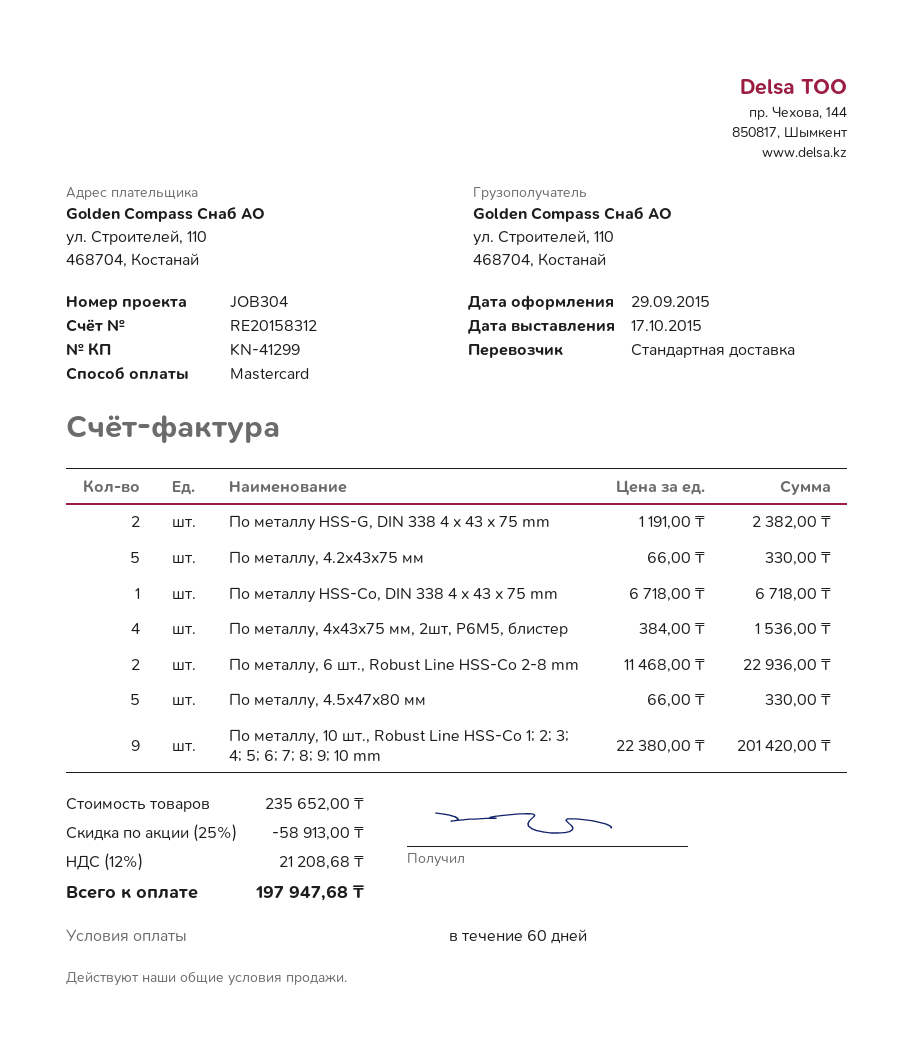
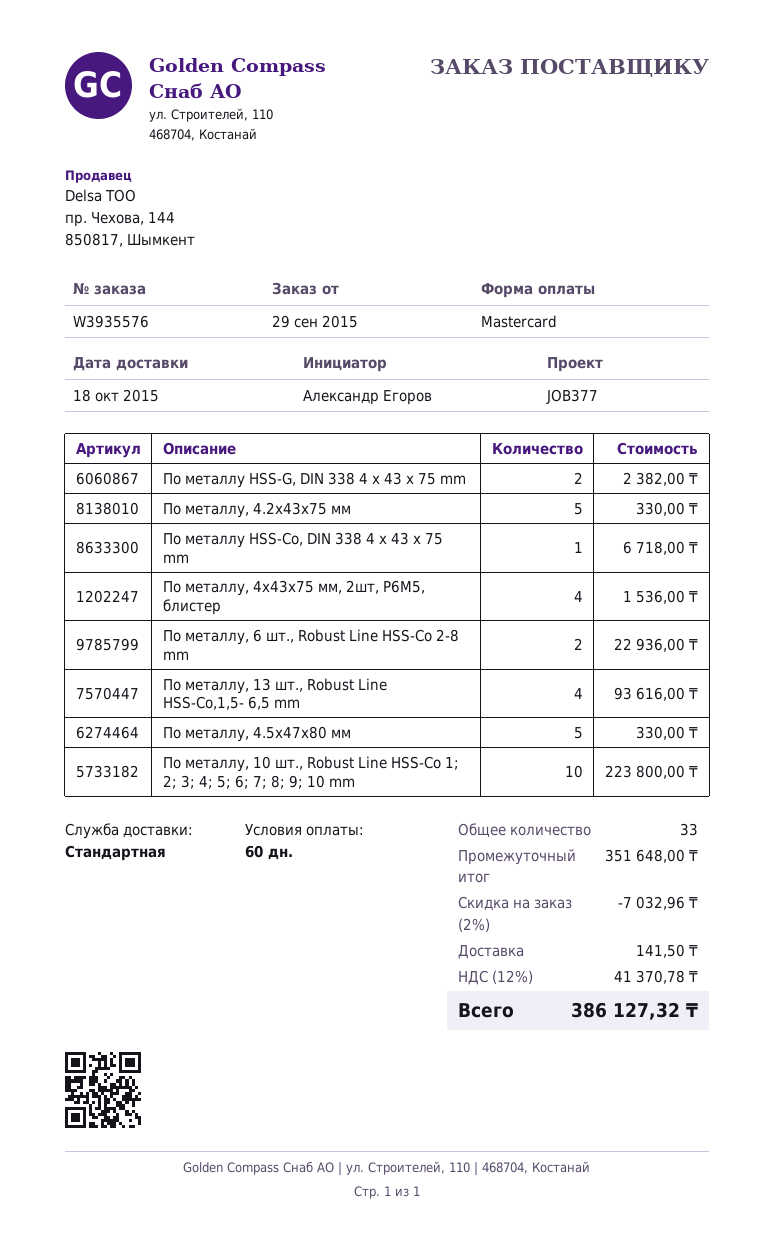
reference: JOB304 -> JOB377
По металлу, 10 шт., Robust Line HSS-Co 1; 2; 3; 4; 5; 6; 7; 8; 9; 10 mm: 9 for 201420.00 -> 10 for 223800.00
По металлу, 13 шт., Robust Line HSS-Co,1,5- 6,5 mm: none -> 4 for 93616.00
subtotal: 235652.00 -> 351648.00
discount: 25% = 58913.00 -> 2% = 7032.96
shipping: none -> 141.50
tax: 12% = 21208.68 -> 12% = 41370.78
total: 197947.68 -> 386127.32

